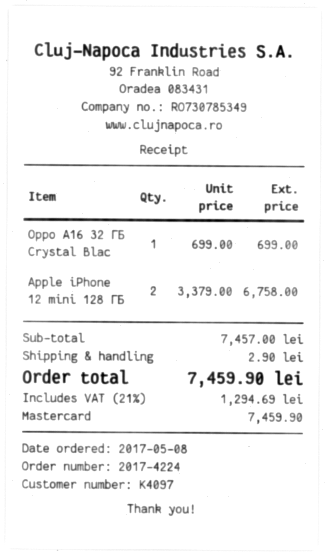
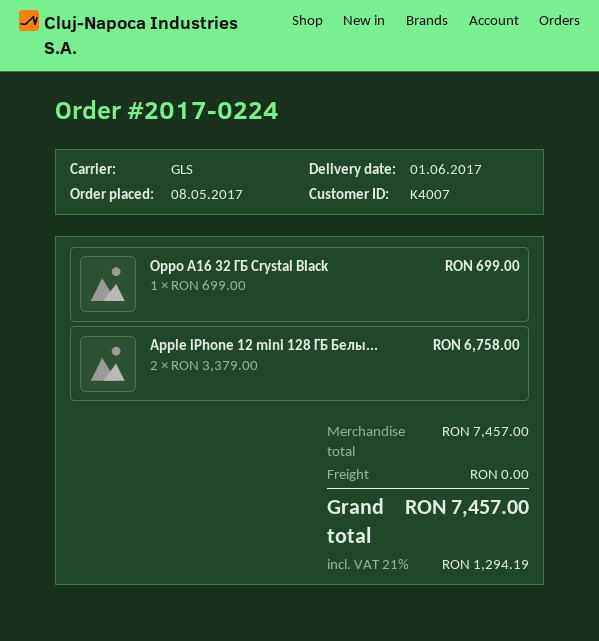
order number: 2017-4224 -> 2017-0224
customer number: K4097 -> K4007
shipping: 2.90 -> 0.00
tax: 21% = 1294.69 -> 21% = 1294.19
total: 7459.90 -> 7457.00

